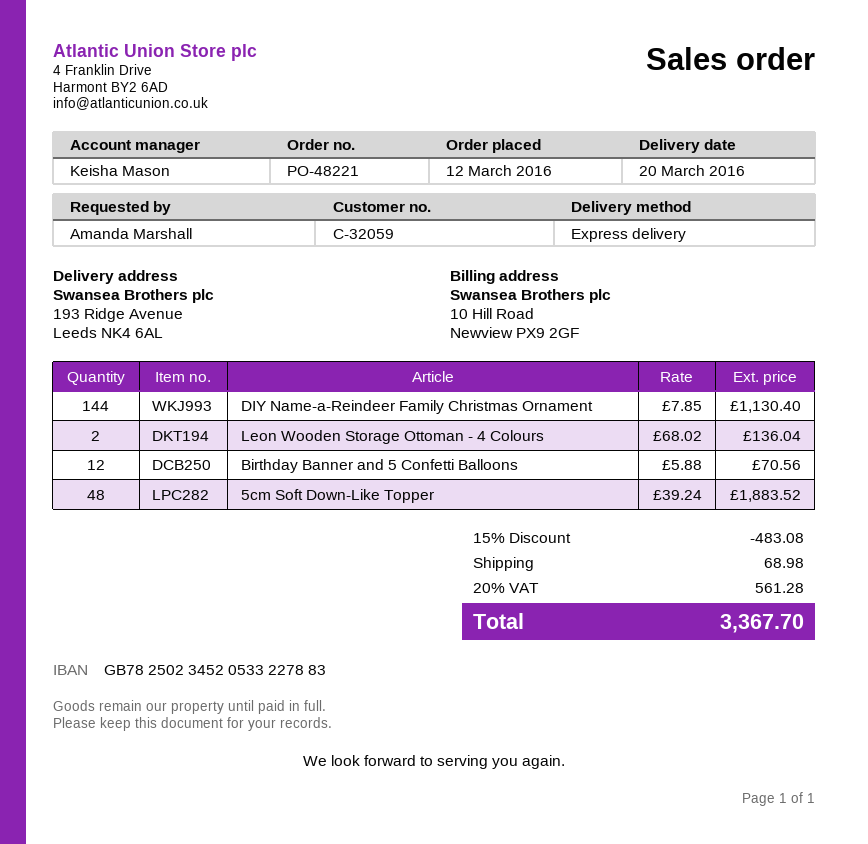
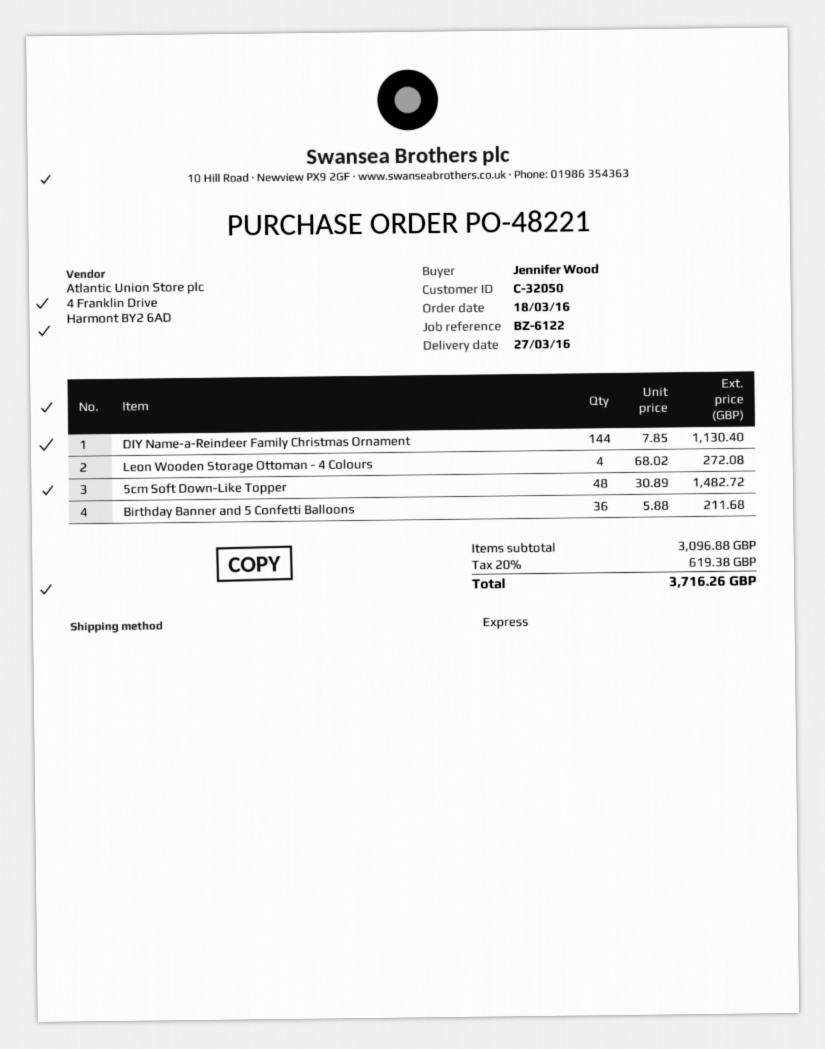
order date: 2016-03-12 -> 2016-03-18
delivery date: 2016-03-20 -> 2016-03-27
customer number: C-32059 -> C-32050
ordered by: Amanda Marshall -> Jennifer Wood
Leon Wooden Storage Ottoman - 4 Colours: 2 x 68.02 = 136.04 -> 4 x 68.02 = 272.08
Birthday Banner and 5 Confetti Balloons: 12 x 5.88 = 70.56 -> 36 x 5.88 = 211.68
5cm Soft Down-Like Topper: 48 x 39.24 = 1883.52 -> 48 x 30.89 = 1482.72
discount: 15% = 483.08 -> none
shipping: 68.98 -> none
tax: 20% = 561.28 -> 20% = 619.38
total: 3367.70 -> 3716.26

